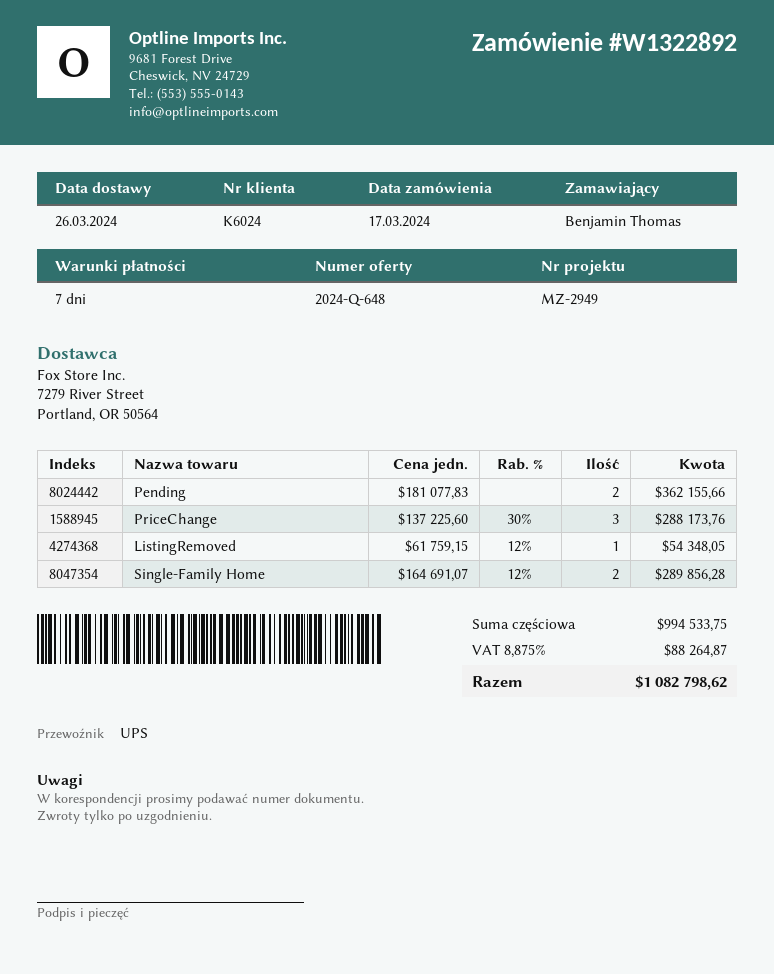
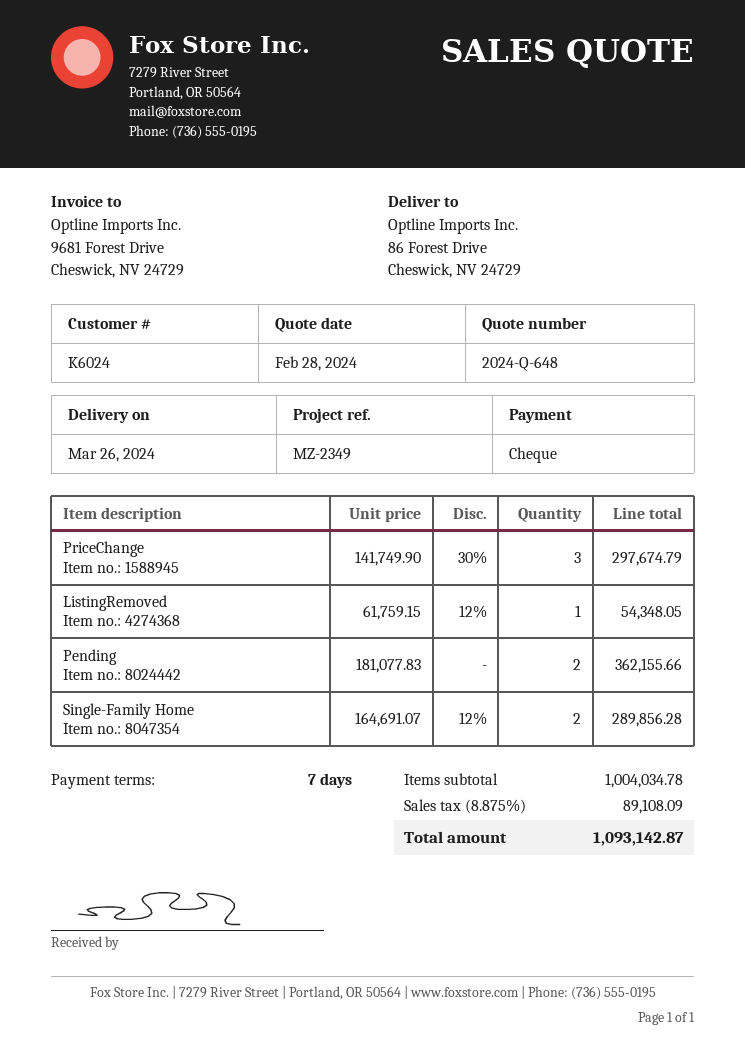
reference: MZ-2949 -> MZ-2349
PriceChange: 3 x 137225.60 - 30% = 288173.76 -> 3 x 141749.90 - 30% = 297674.79
subtotal: 994533.75 -> 1004034.78
tax: 8.875% = 88264.87 -> 8.875% = 89108.09
total: 1082798.62 -> 1093142.87

